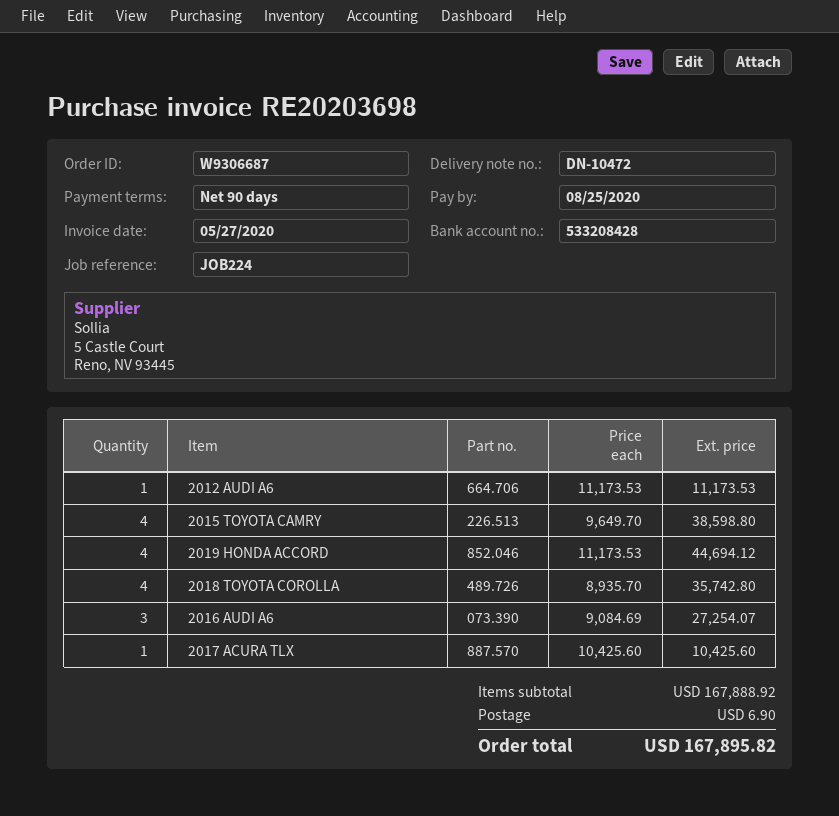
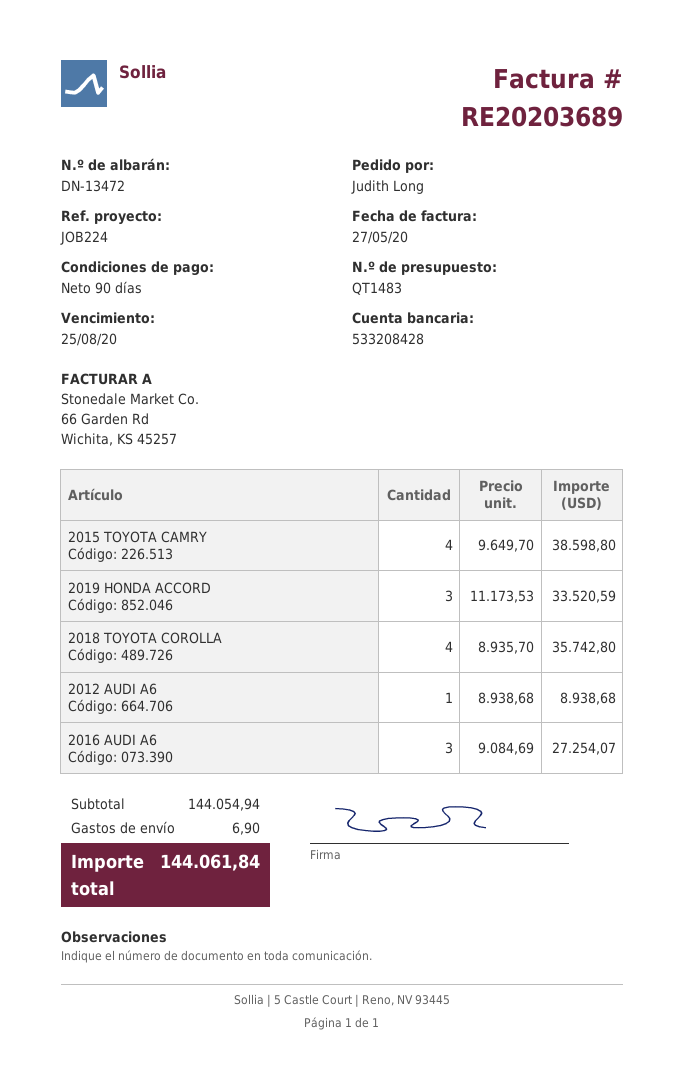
delivery note number: DN-10472 -> DN-13472
invoice number: RE20203698 -> RE20203689
2012 AUDI A6: 1 x 11173.53 = 11173.53 -> 1 x 8938.68 = 8938.68
2019 HONDA ACCORD: 4 x 11173.53 = 44694.12 -> 3 x 11173.53 = 33520.59
2017 ACURA TLX: 1 x 10425.60 = 10425.60 -> none
subtotal: 167888.92 -> 144054.94
total: 167895.82 -> 144061.84

